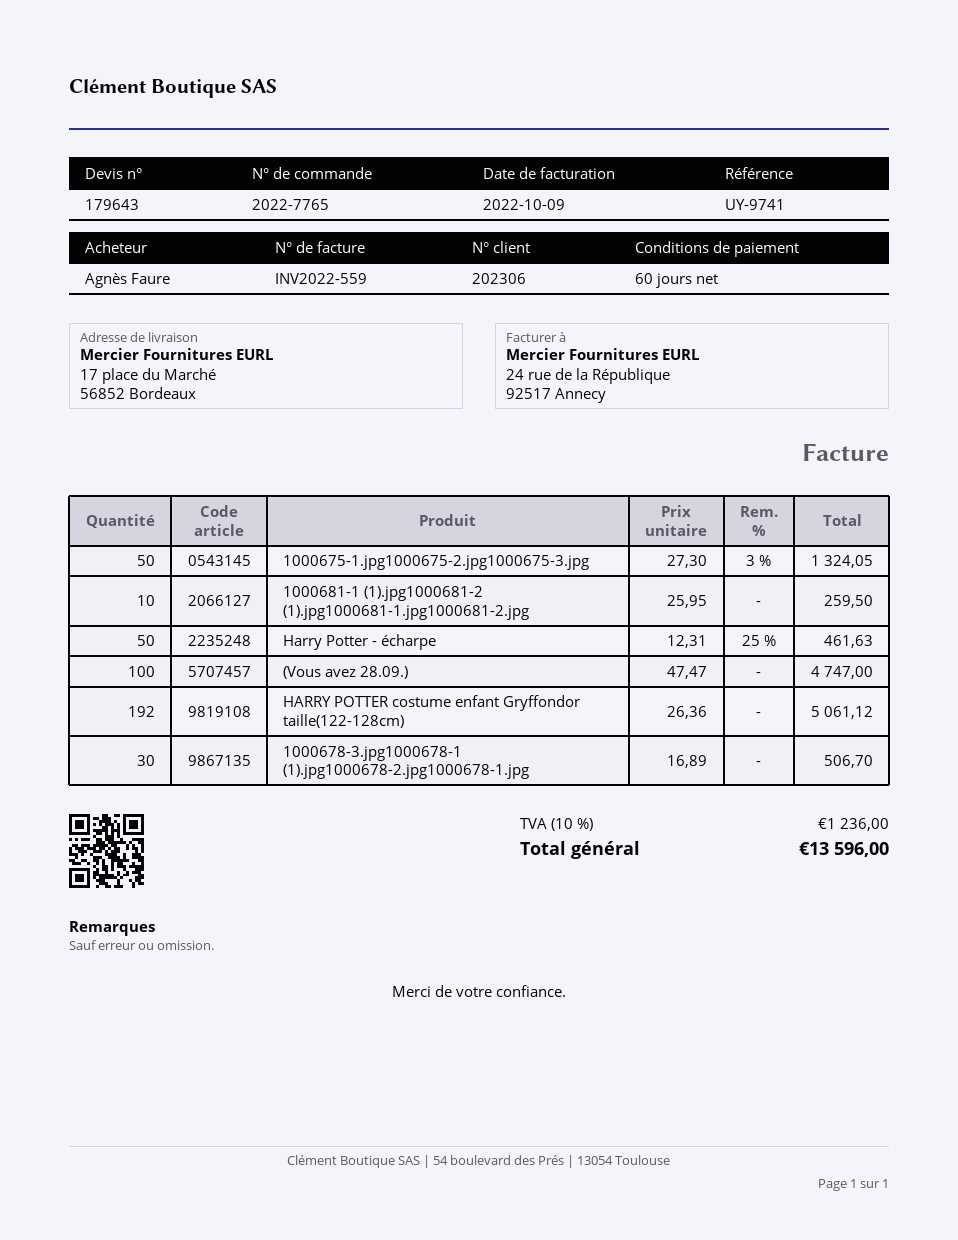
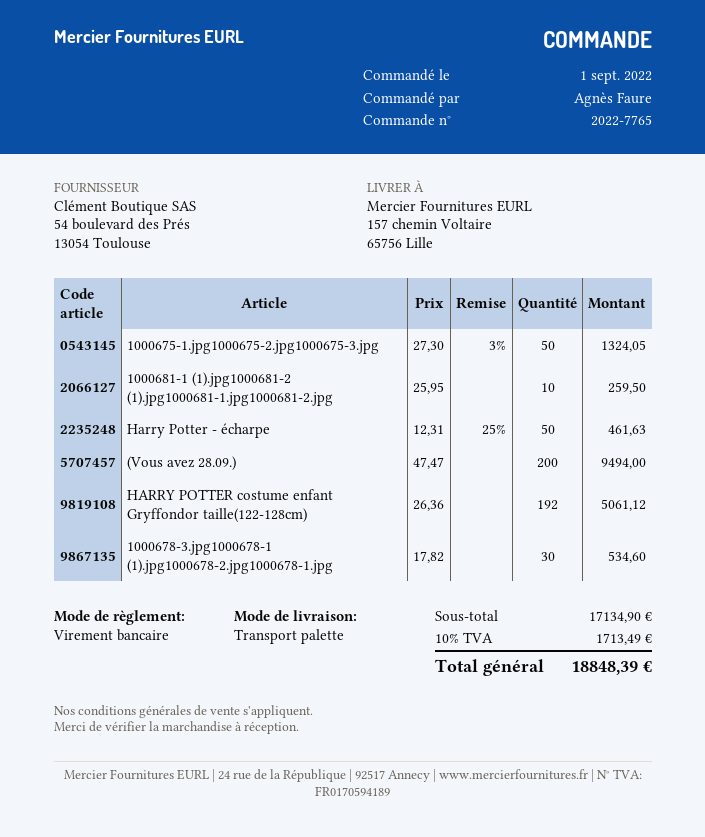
ship to: 17 place du Marché, 56852 Bordeaux -> 157 chemin Voltaire, 65756 Lille
(Vous avez 28.09.): 100 x 47.47 = 4747.00 -> 200 x 47.47 = 9494.00
1000678-3.jpg1000678-1 (1).jpg1000678-2.jpg1000678-1.jpg: 30 x 16.89 = 506.70 -> 30 x 17.82 = 534.60
tax: 10% = 1236.00 -> 10% = 1713.49
total: 13596.00 -> 18848.39

